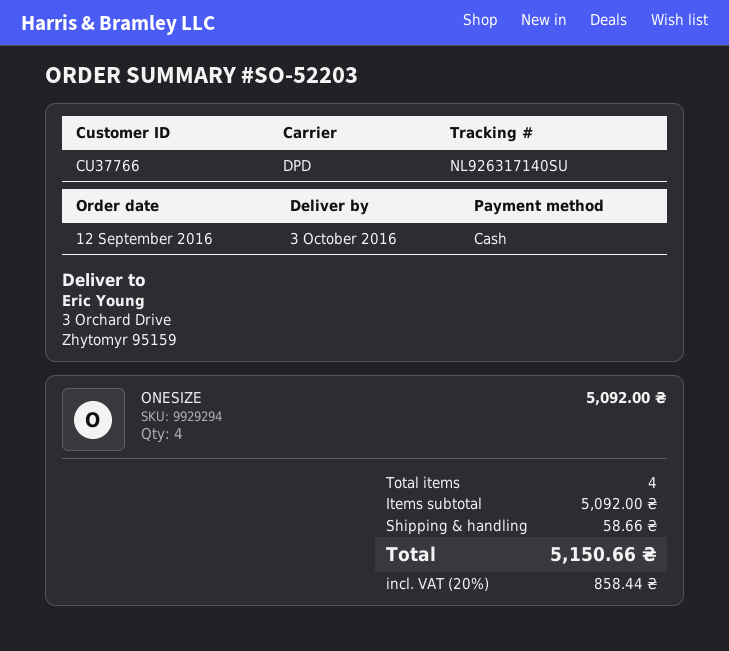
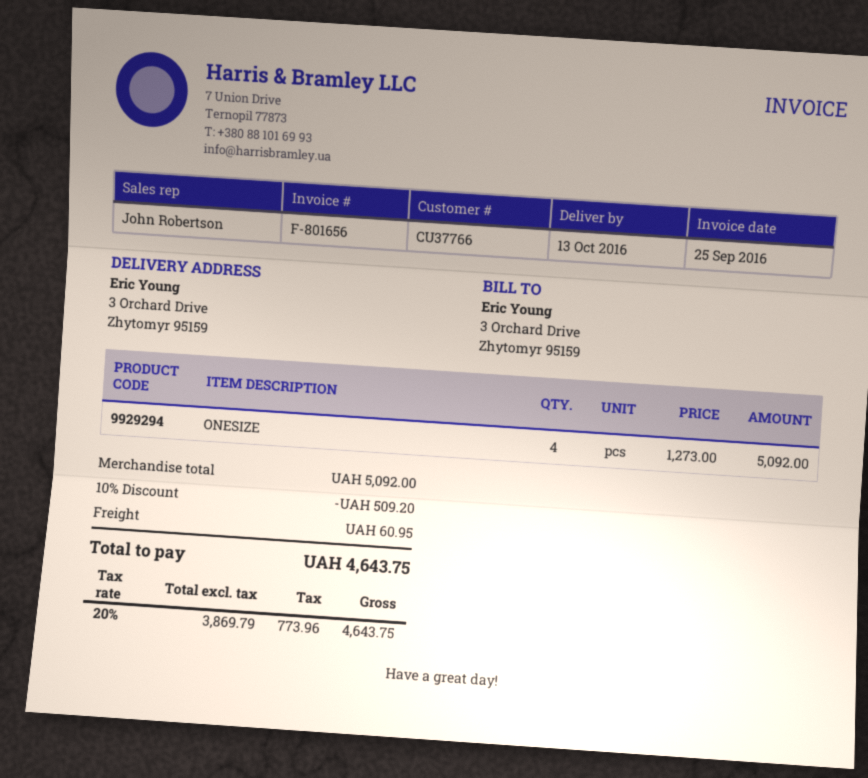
delivery date: 2016-10-03 -> 2016-10-13
discount: none -> 10% = 509.20
shipping: 58.66 -> 60.95
tax: 20% = 858.44 -> 20% = 773.96
total: 5150.66 -> 4643.75

